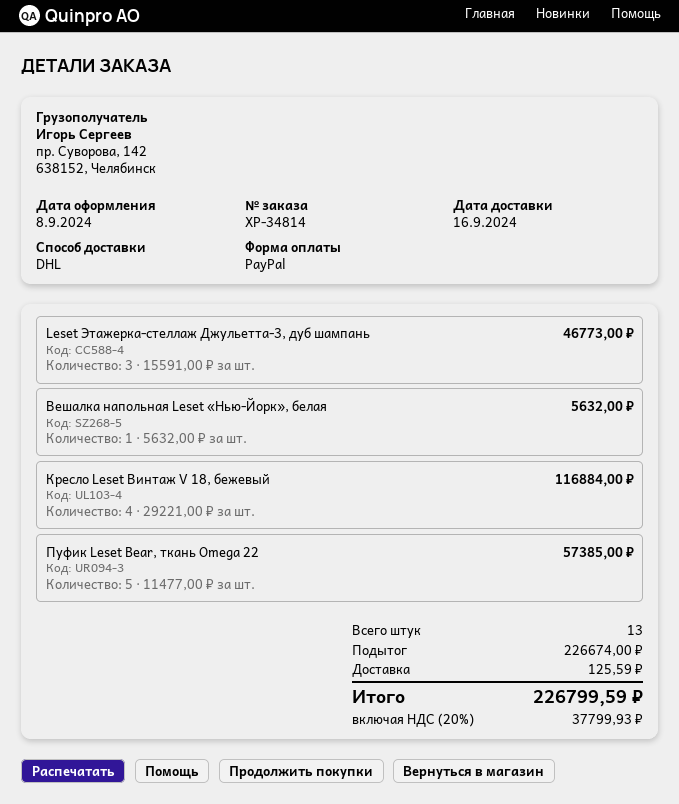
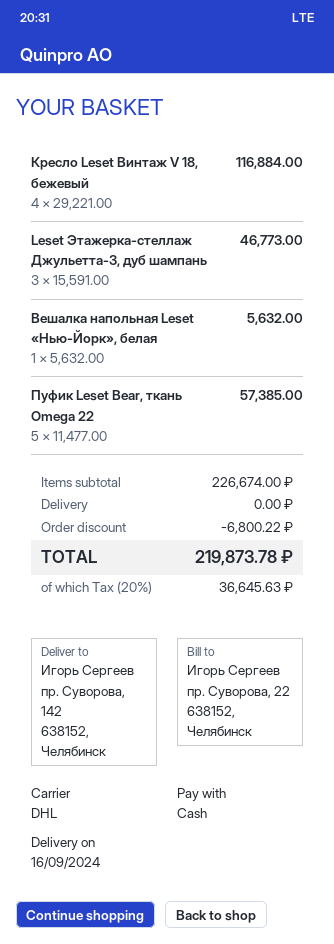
payment method: PayPal -> cash
discount: none -> 6800.22
shipping: 125.59 -> 0.00
tax: 20% = 37799.93 -> 20% = 36645.63
total: 226799.59 -> 219873.78

